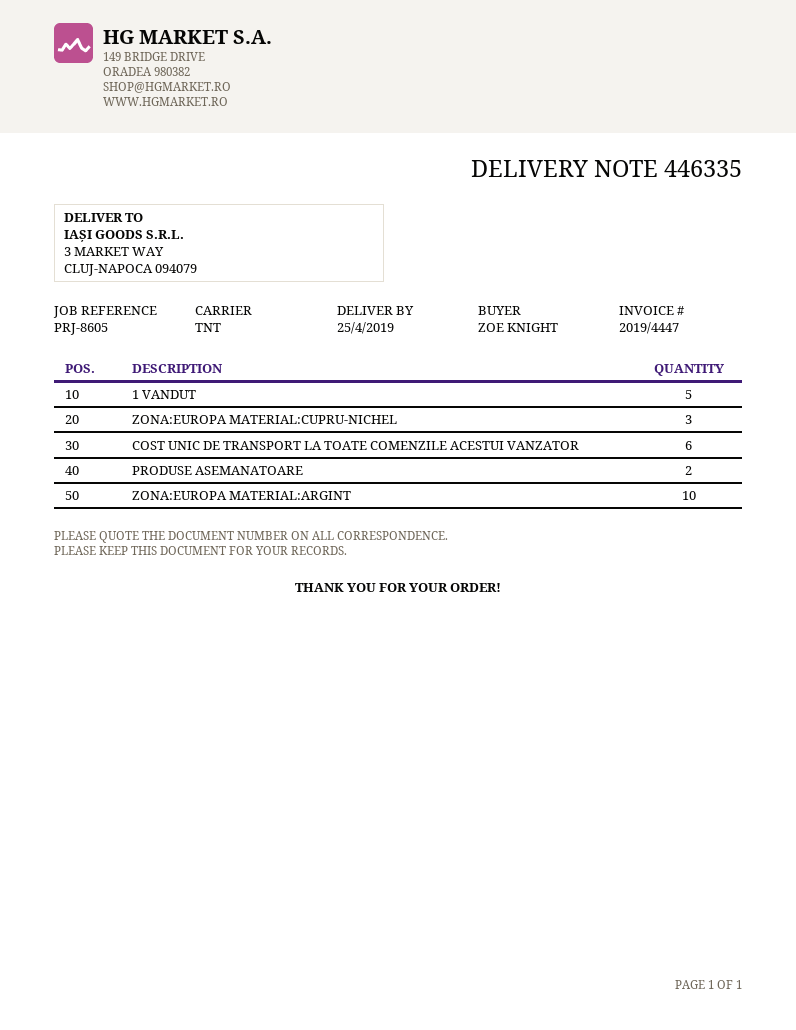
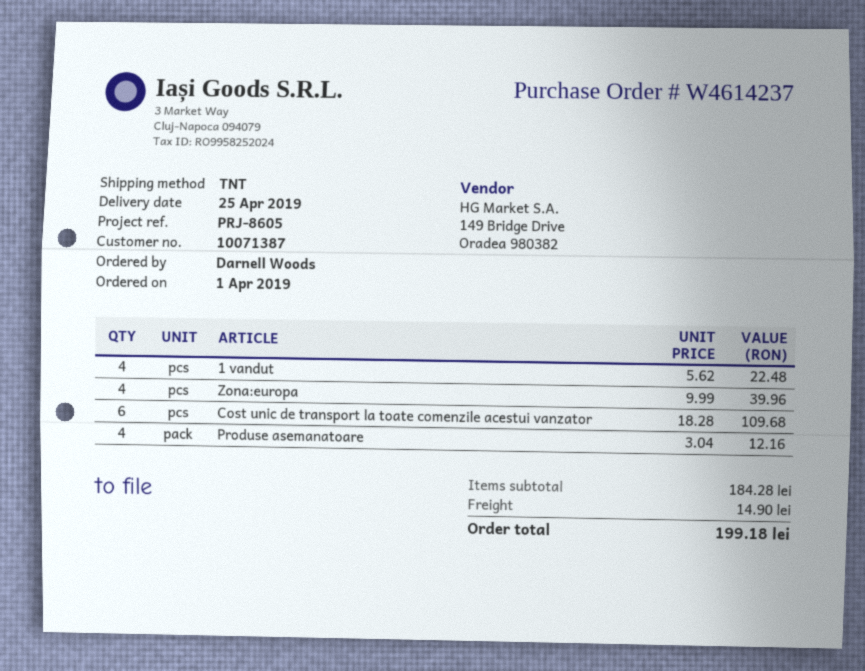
ordered by: ZOE KNIGHT -> Darnell Woods
1 VANDUT: 5 -> 4
ZONA:EUROPA MATERIAL:CUPRU-NICHEL: 3 -> none
PRODUSE ASEMANATOARE: 2 -> 4
ZONA:EUROPA MATERIAL:ARGINT: 10 -> none
Zona:europa: none -> 4

